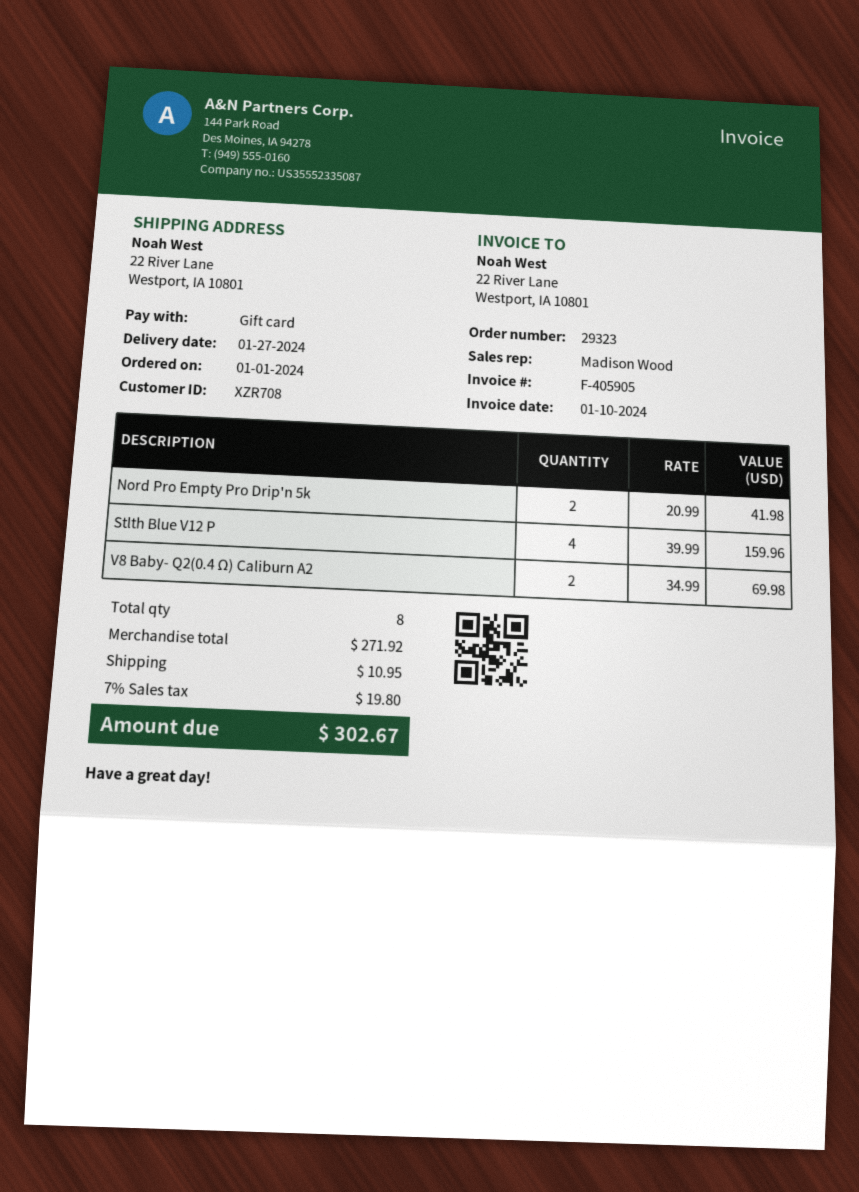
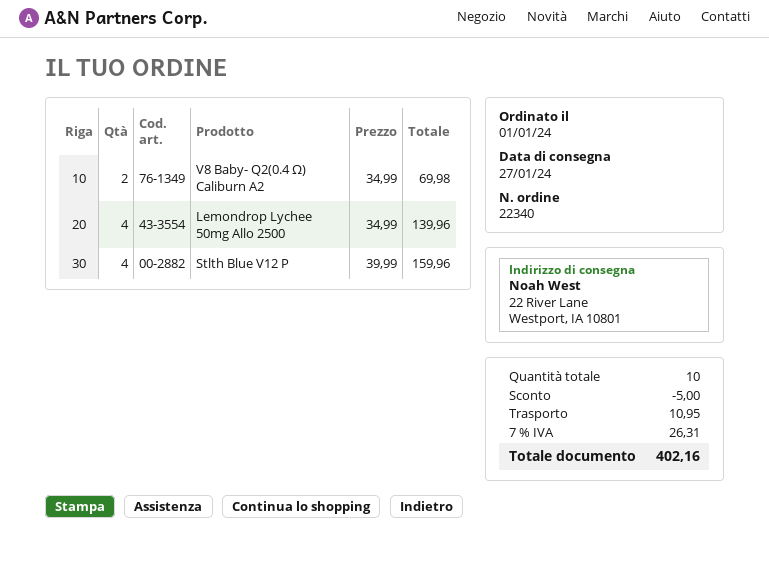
order number: 29323 -> 22340
Nord Pro Empty Pro Drip'n 5k: 2 x 20.99 = 41.98 -> none
Lemondrop Lychee 50mg Allo 2500: none -> 4 x 34.99 = 139.96
total quantity: 8 -> 10
discount: none -> 5.00
tax: 7% = 19.80 -> 7% = 26.31
total: 302.67 -> 402.16

